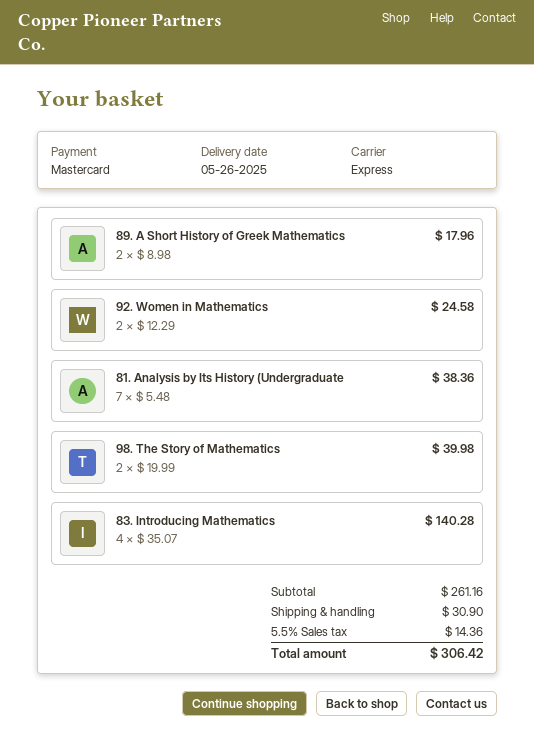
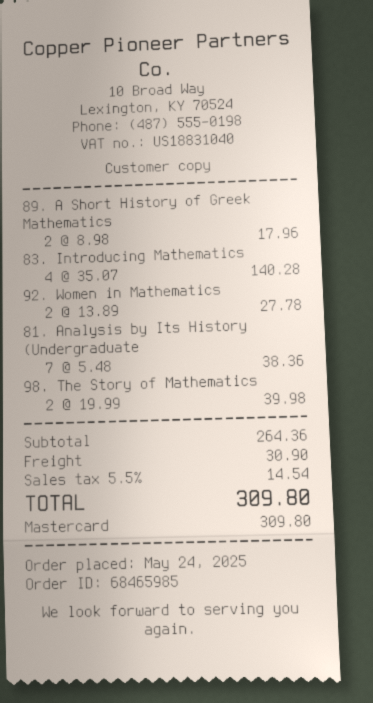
92. Women in Mathematics: 2 x 12.29 = 24.58 -> 2 x 13.89 = 27.78
subtotal: 261.16 -> 264.36
tax: 5.5% = 14.36 -> 5.5% = 14.54
total: 306.42 -> 309.80

